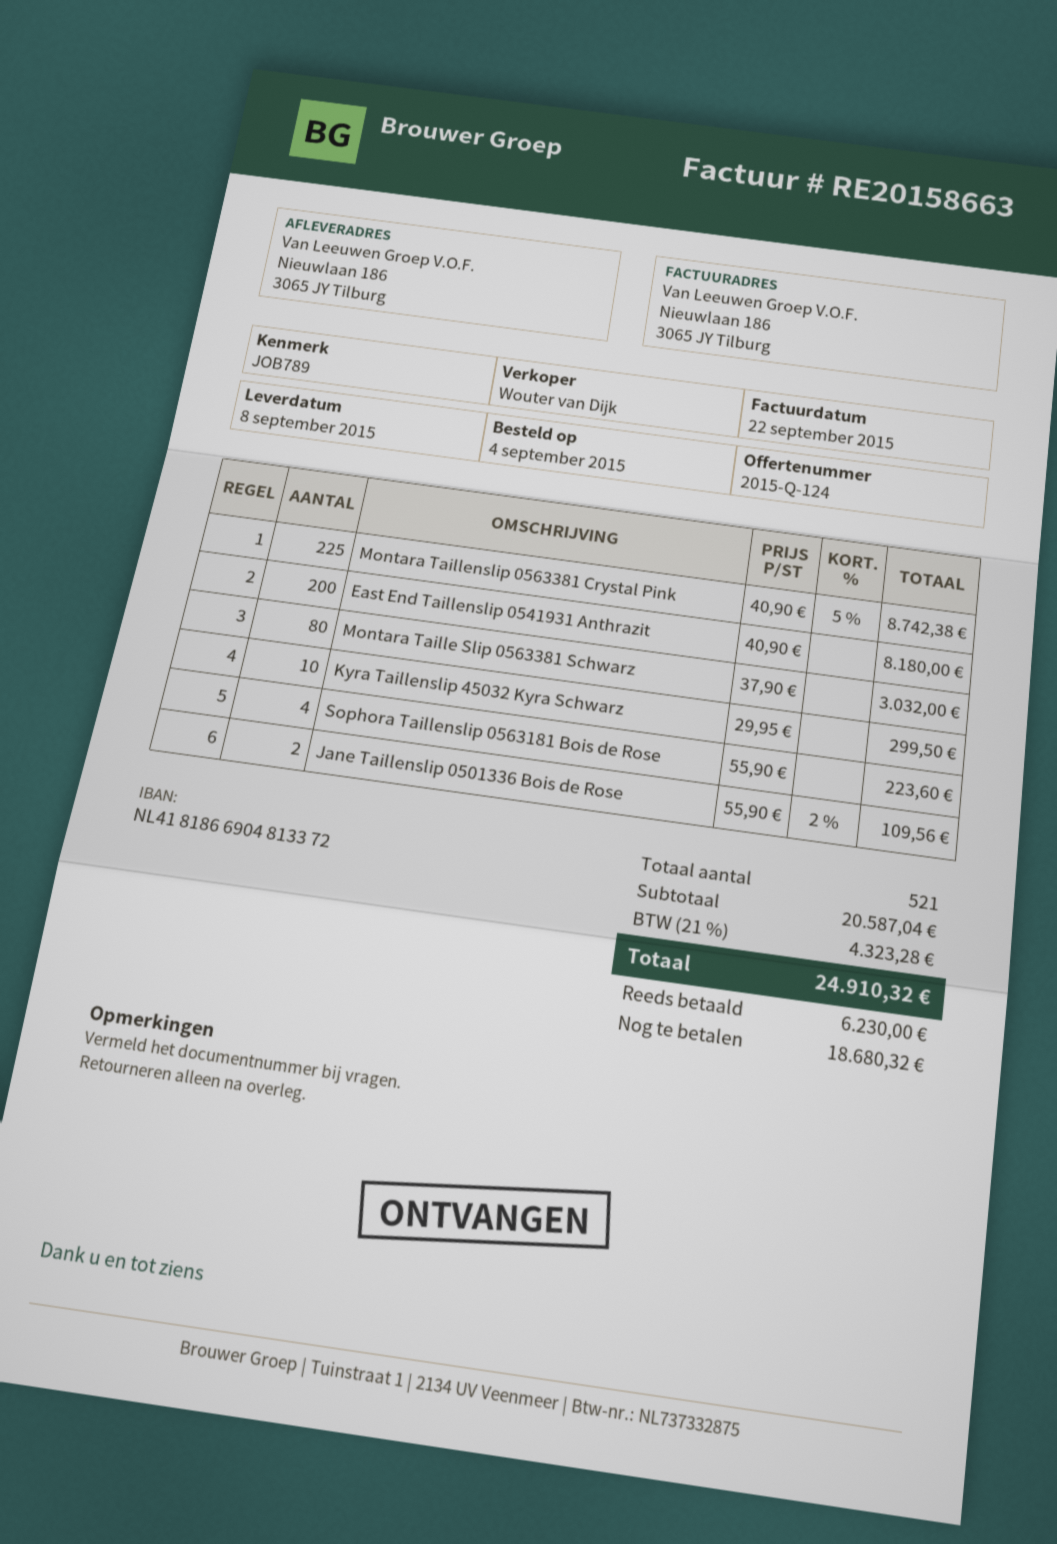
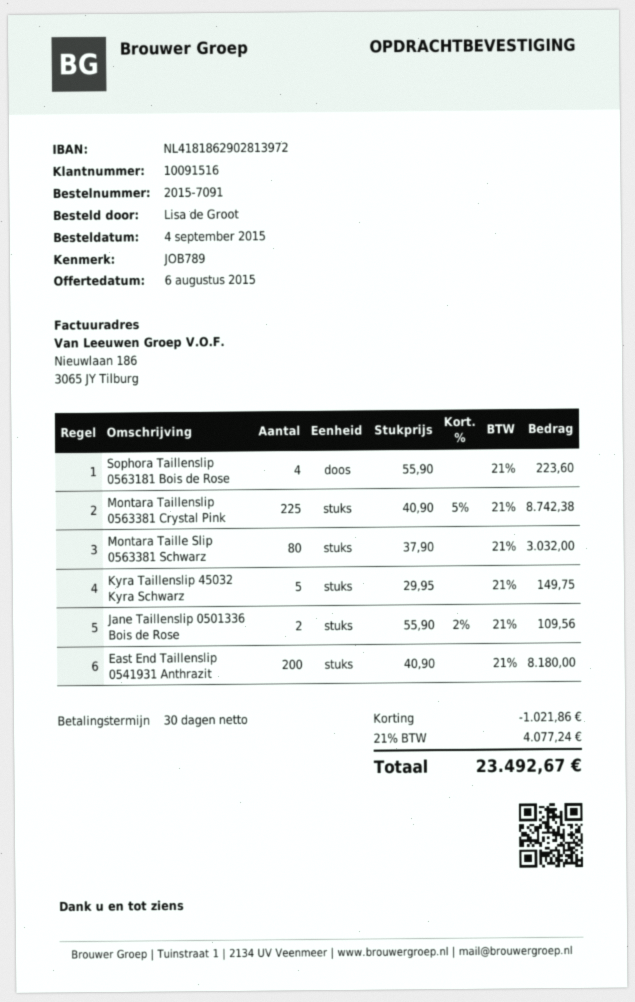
bank account: NL4181866904813372 -> NL4181862902813972
Kyra Taillenslip 45032 Kyra Schwarz: 10 x 29.95 = 299.50 -> 5 x 29.95 = 149.75
discount: none -> 1021.86
tax: 21% = 4323.28 -> 21% = 4077.24
total: 24910.32 -> 23492.67

